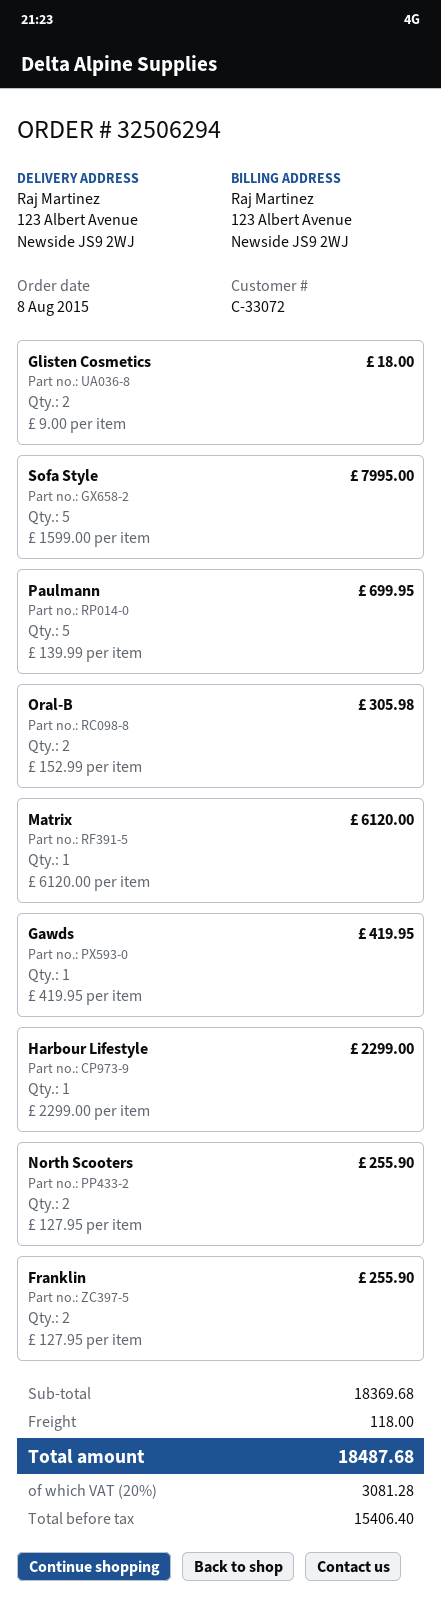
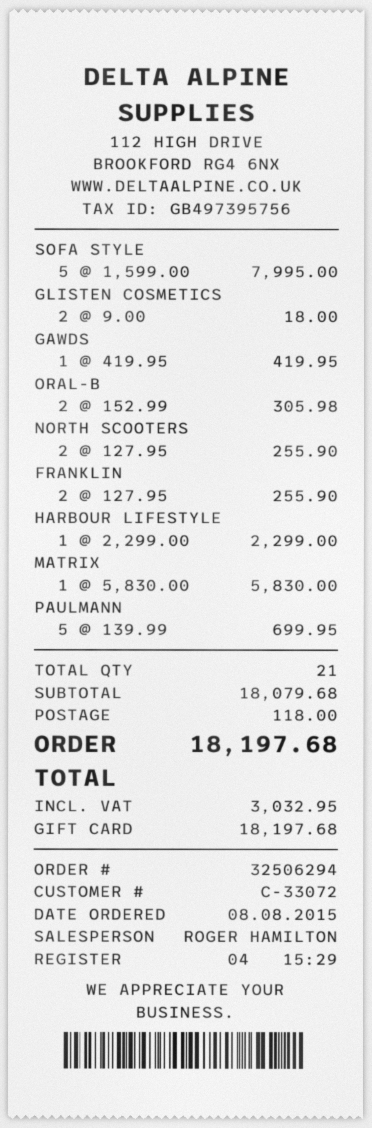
Matrix: 1 x 6120.00 = 6120.00 -> 1 x 5830.00 = 5830.00
subtotal: 18369.68 -> 18079.68
tax: 3081.28 -> 3032.95
total: 18487.68 -> 18197.68

